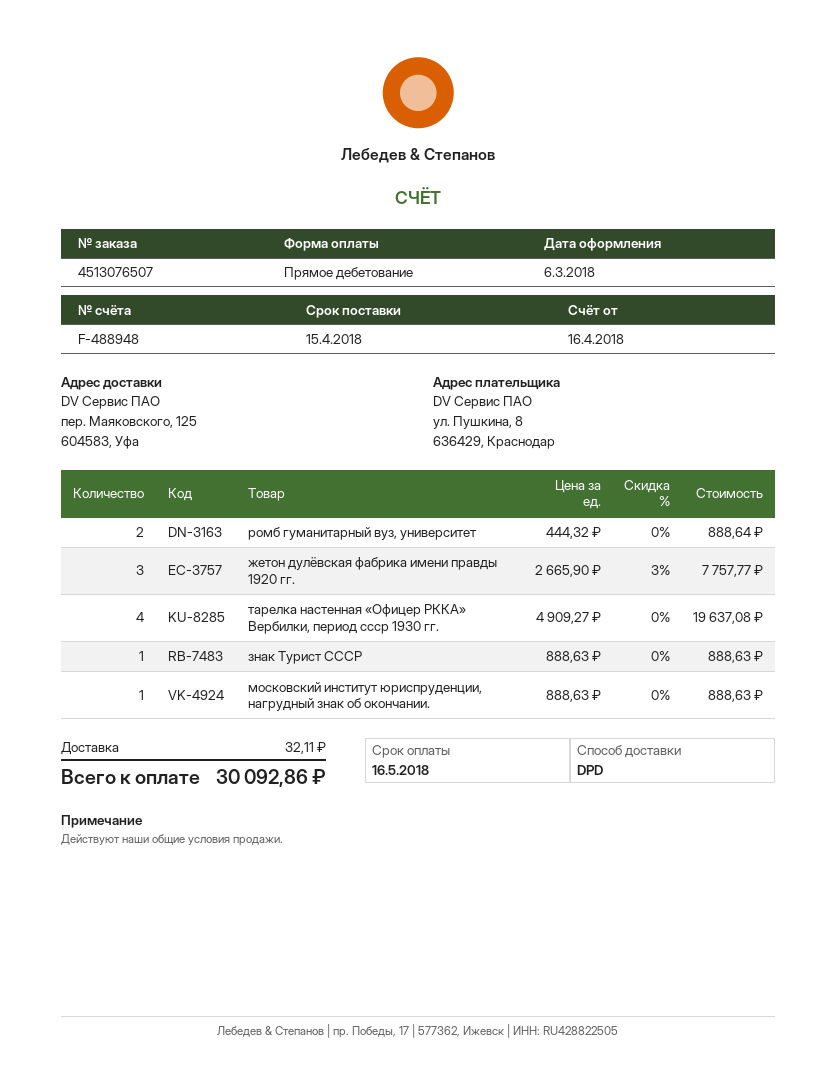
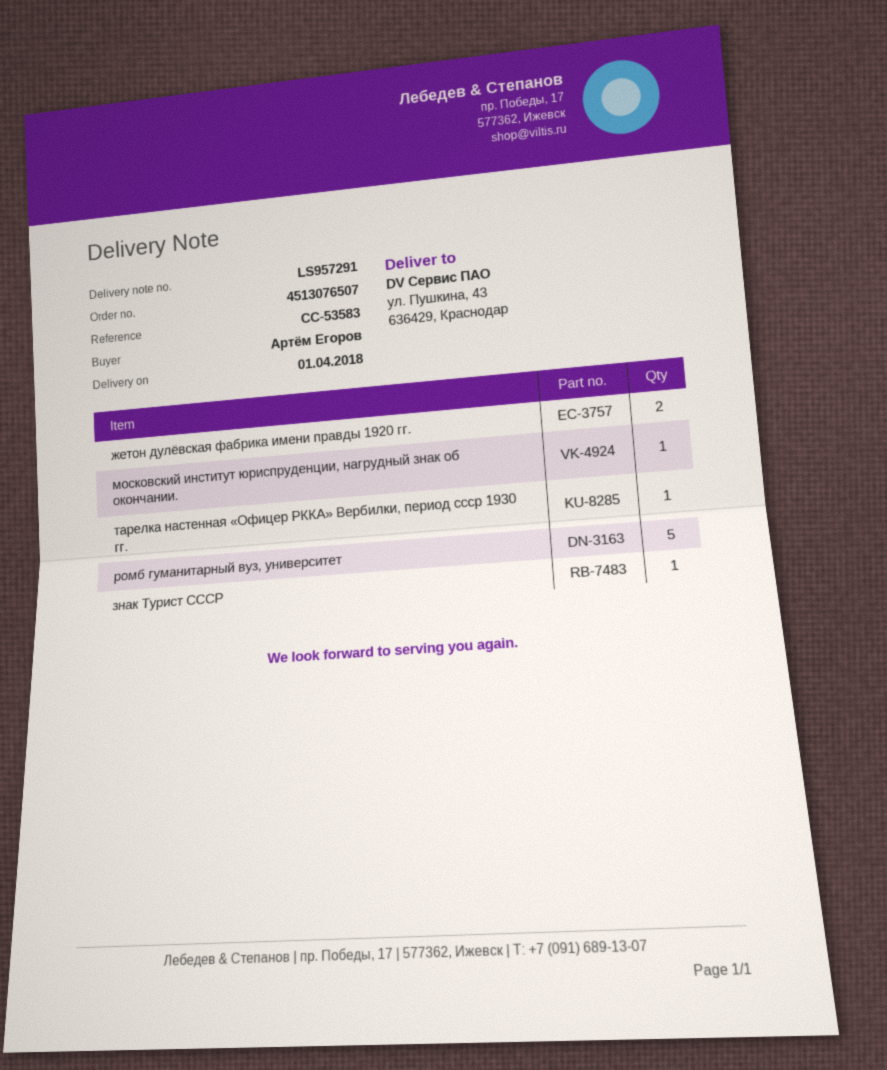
delivery date: 2018-04-15 -> 2018-04-01
ship to: пер. Маяковского, 125, 604583, Уфа -> ул. Пушкина, 43, 636429, Краснодар
ромб гуманитарный вуз, университет: 2 -> 5
жетон дулёвская фабрика имени правды 1920 гг.: 3 -> 2
тарелка настенная «Офицер РККА» Вербилки, период ссср 1930 гг.: 4 -> 1

